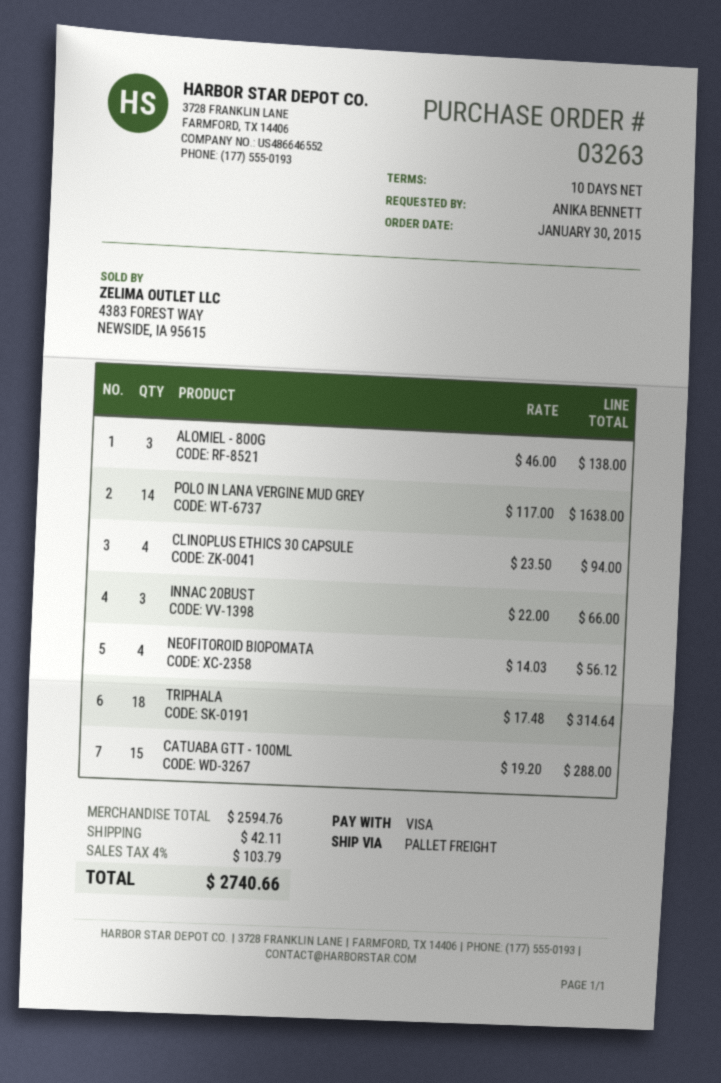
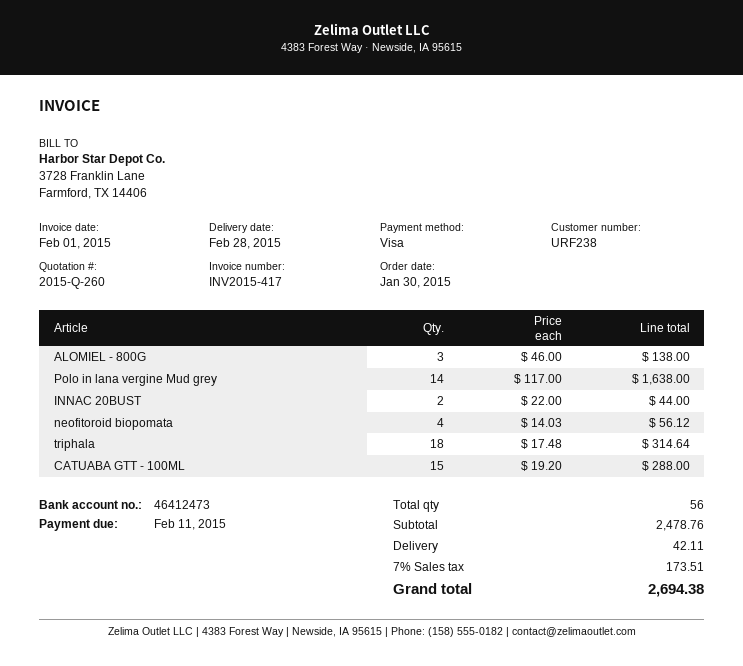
CLINOPLUS ETHICS 30 CAPSULE: 4 x 23.50 = 94.00 -> none
INNAC 20BUST: 3 x 22.00 = 66.00 -> 2 x 22.00 = 44.00
subtotal: 2594.76 -> 2478.76
tax: 4% = 103.79 -> 7% = 173.51
total: 2740.66 -> 2694.38

